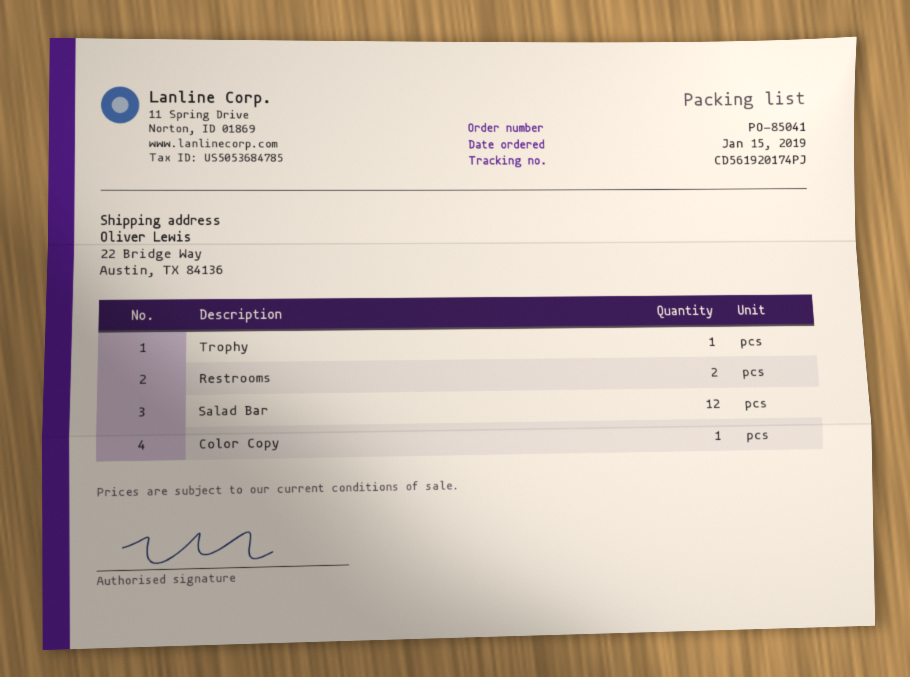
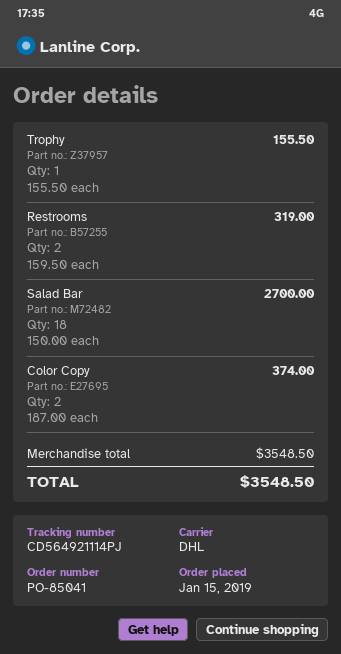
tracking number: CD561920174PJ -> CD564921114PJ
Salad Bar: 12 -> 18
Color Copy: 1 -> 2

